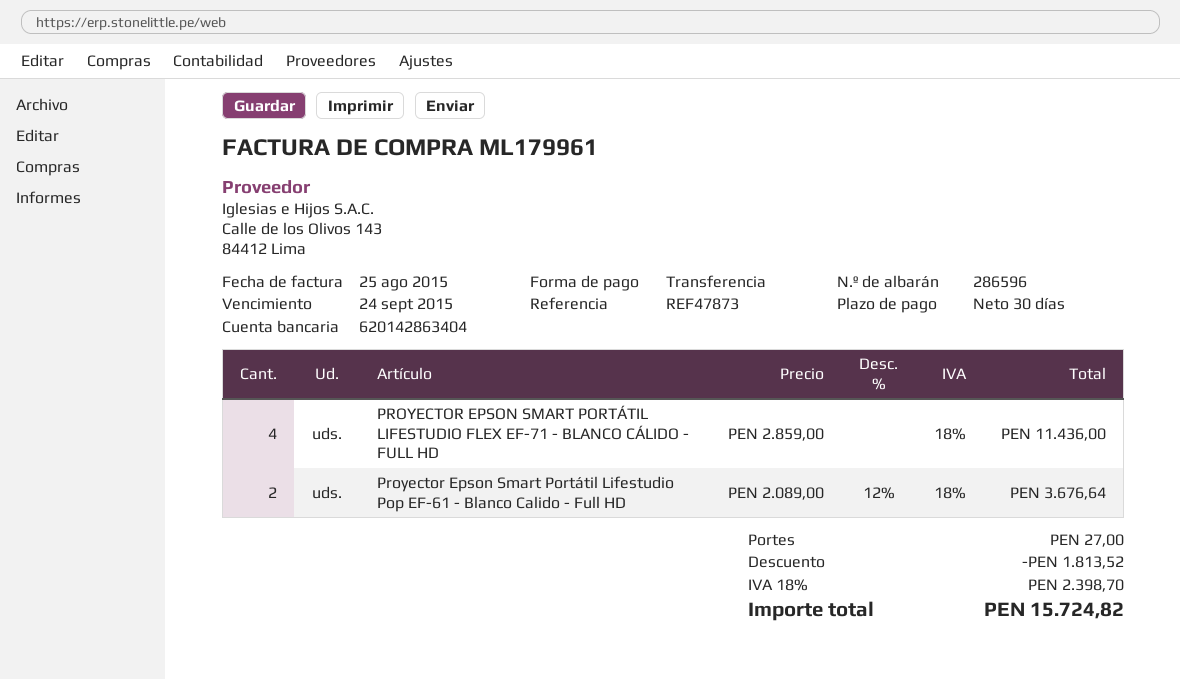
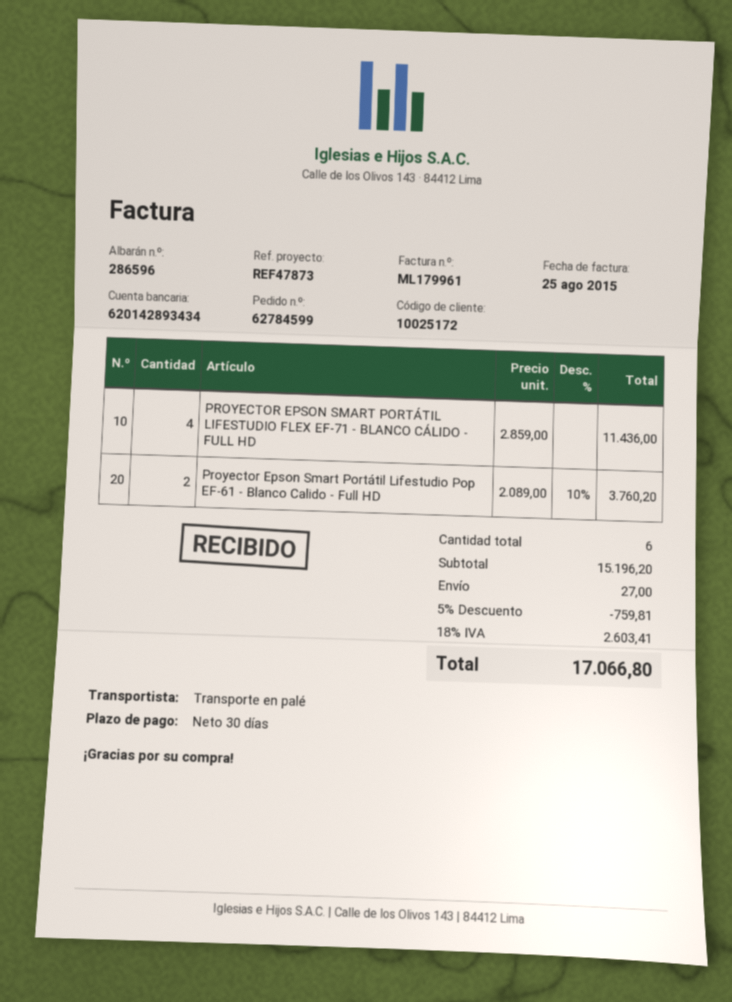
bank account: 620142863404 -> 620142893434
Proyector Epson Smart Portátil Lifestudio Pop EF-61 - Blanco Calido - Full HD: 2 x 2089.00 - 12% = 3676.64 -> 2 x 2089.00 - 10% = 3760.20
discount: 1813.52 -> 759.81
tax: 18% = 2398.70 -> 18% = 2603.41
total: 15724.82 -> 17066.80

